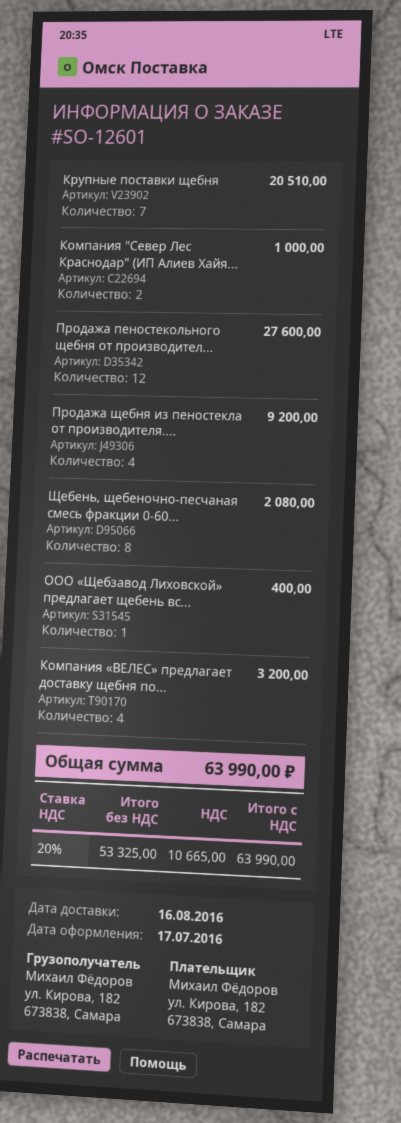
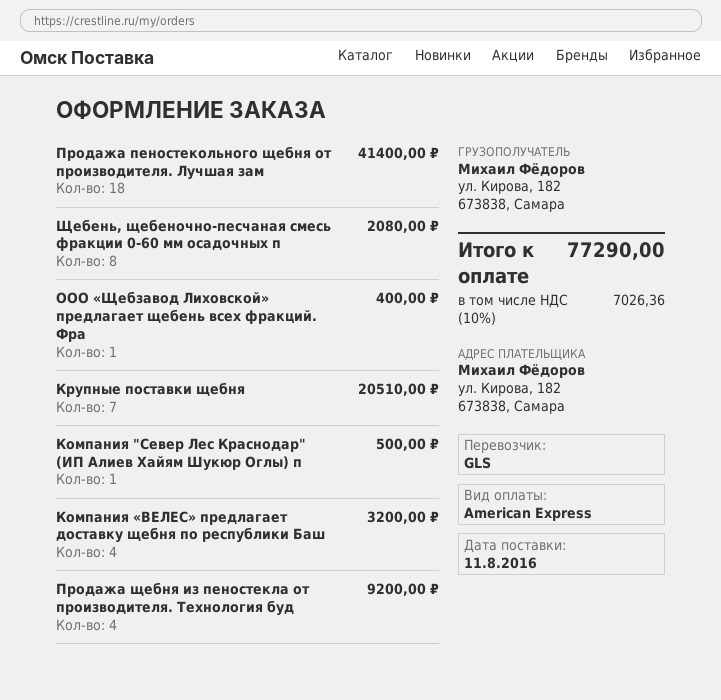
delivery date: 2016-08-16 -> 2016-08-11
Компания "Север Лес Краснодар" (ИП Алиев Хайя...: 2 for 1000.00 -> 1 for 500.00
Продажа пеностекольного щебня от производител...: 12 for 27600.00 -> 18 for 41400.00
tax: 20% = 10665.00 -> 10% = 7026.36
total: 63990.00 -> 77290.00

